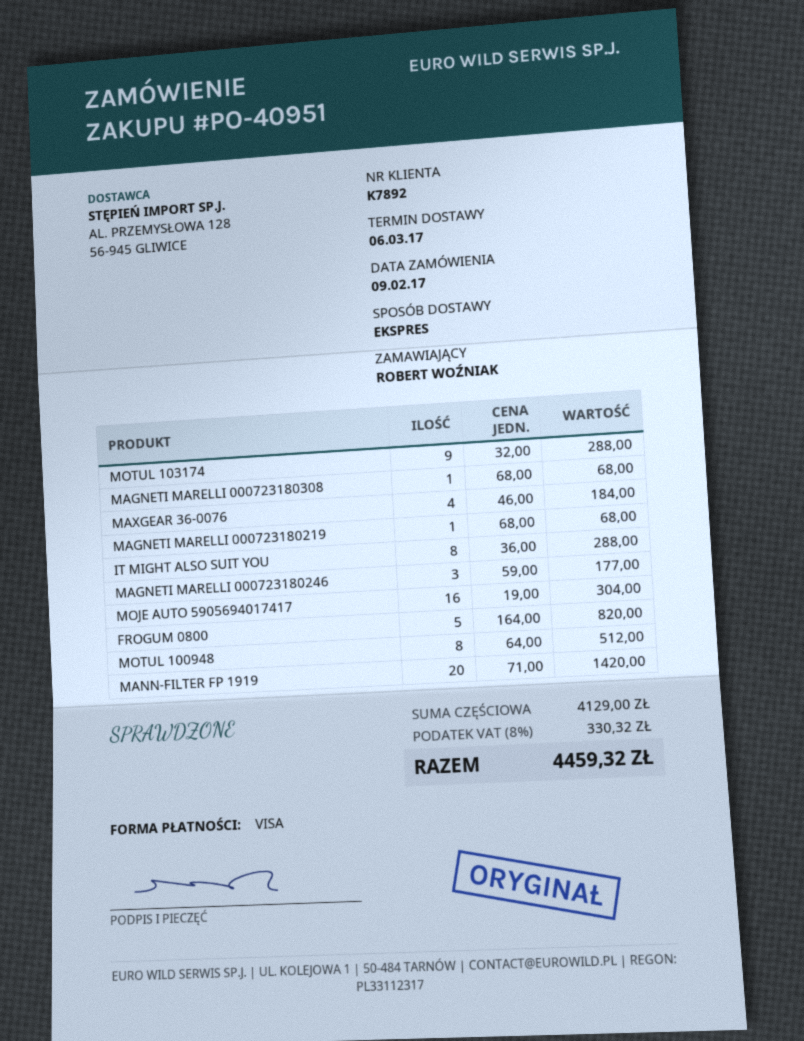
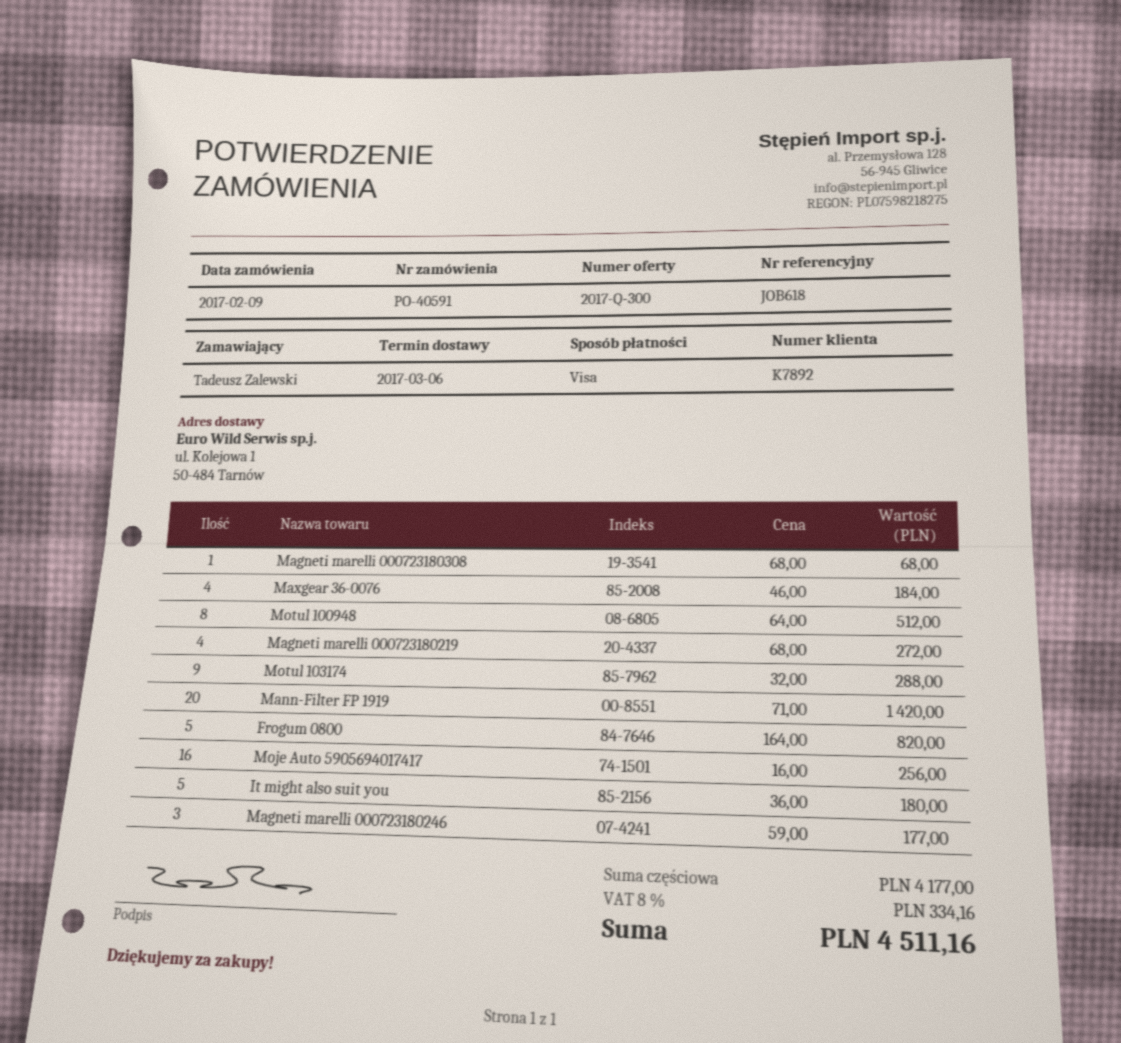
order number: PO-40951 -> PO-40591
ordered by: ROBERT WOŹNIAK -> Tadeusz Zalewski
MAGNETI MARELLI 000723180219: 1 x 68.00 = 68.00 -> 4 x 68.00 = 272.00
IT MIGHT ALSO SUIT YOU: 8 x 36.00 = 288.00 -> 5 x 36.00 = 180.00
MOJE AUTO 5905694017417: 16 x 19.00 = 304.00 -> 16 x 16.00 = 256.00
subtotal: 4129.00 -> 4177.00
tax: 8% = 330.32 -> 8% = 334.16
total: 4459.32 -> 4511.16

